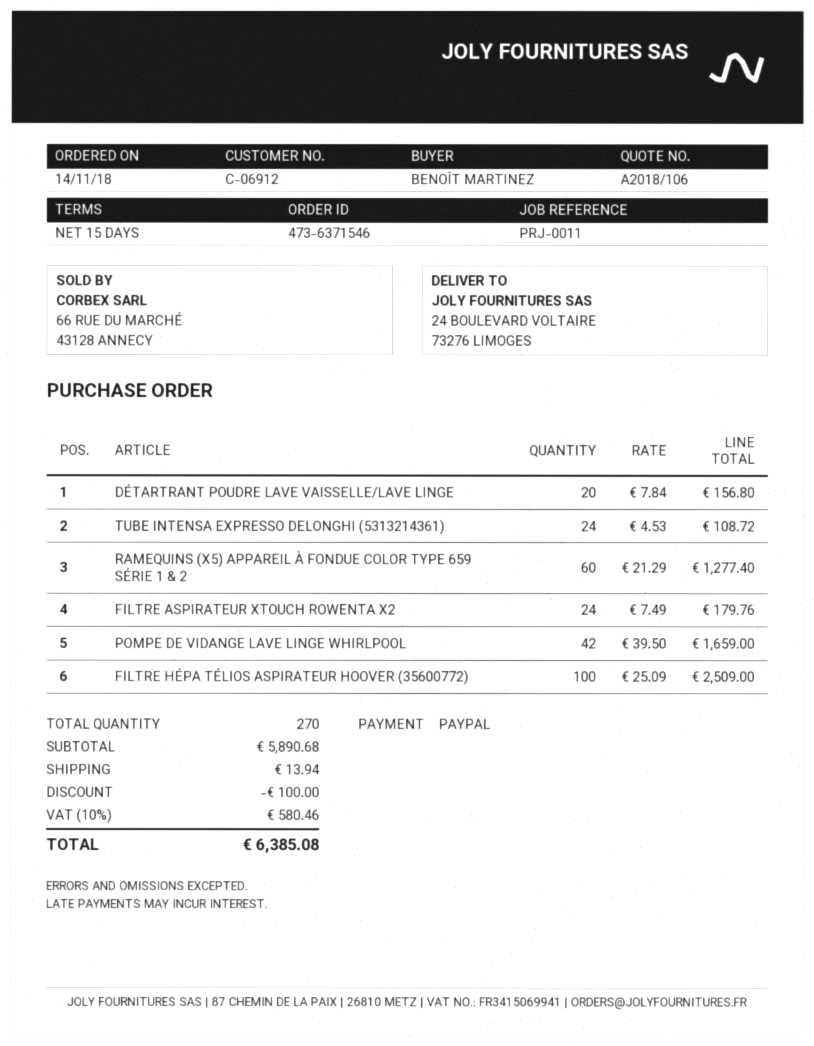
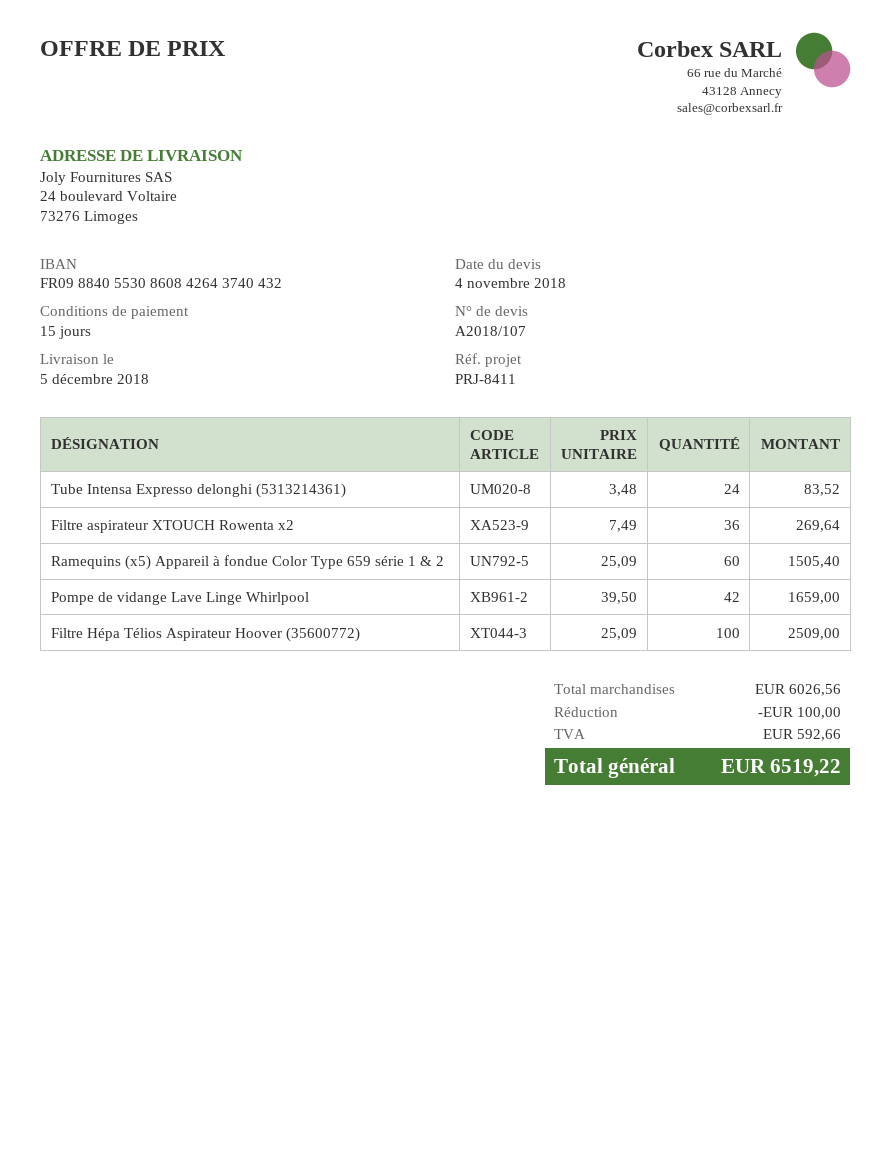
quote number: A2018/106 -> A2018/107
reference: PRJ-0011 -> PRJ-8411
DÉTARTRANT POUDRE LAVE VAISSELLE/LAVE LINGE: 20 x 7.84 = 156.80 -> none
TUBE INTENSA EXPRESSO DELONGHI (5313214361): 24 x 4.53 = 108.72 -> 24 x 3.48 = 83.52
RAMEQUINS (X5) APPAREIL À FONDUE COLOR TYPE 659 SÉRIE 1 & 2: 60 x 21.29 = 1277.40 -> 60 x 25.09 = 1505.40
FILTRE ASPIRATEUR XTOUCH ROWENTA X2: 24 x 7.49 = 179.76 -> 36 x 7.49 = 269.64
subtotal: 5890.68 -> 6026.56
shipping: 13.94 -> none
tax: 580.46 -> 592.66
total: 6385.08 -> 6519.22

